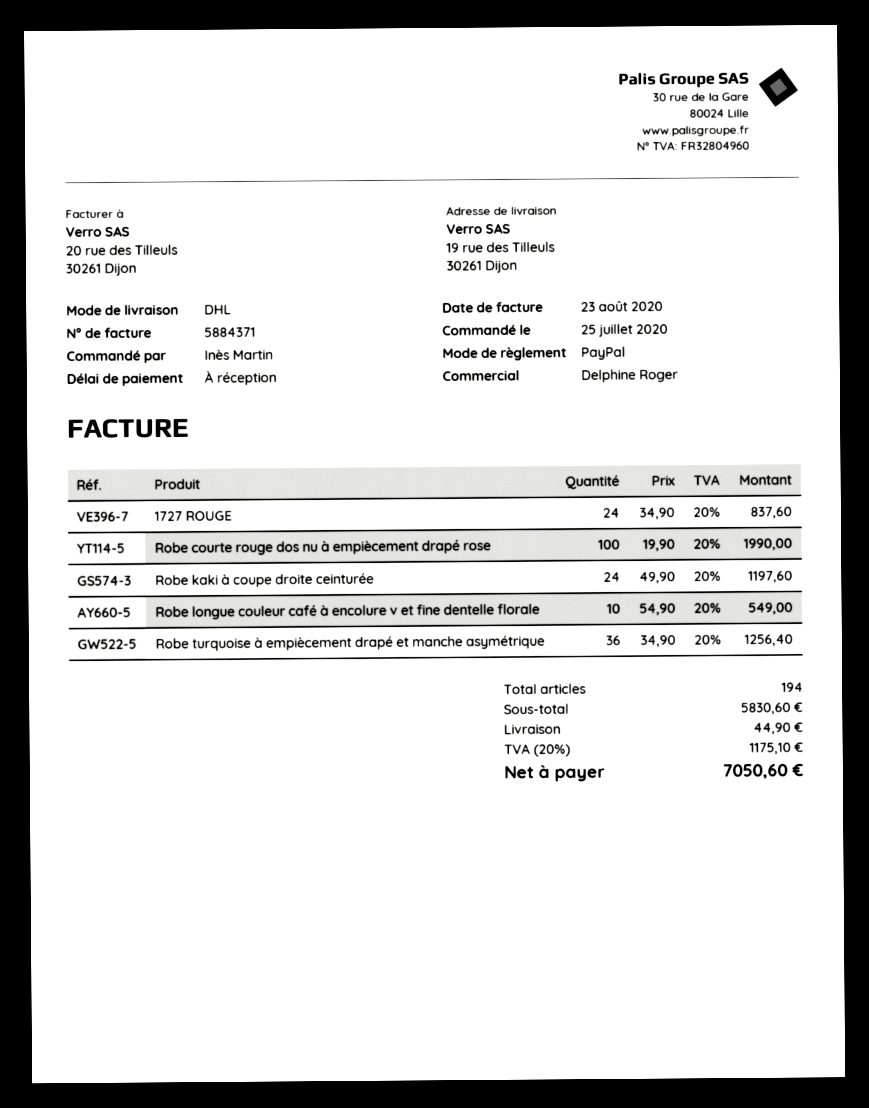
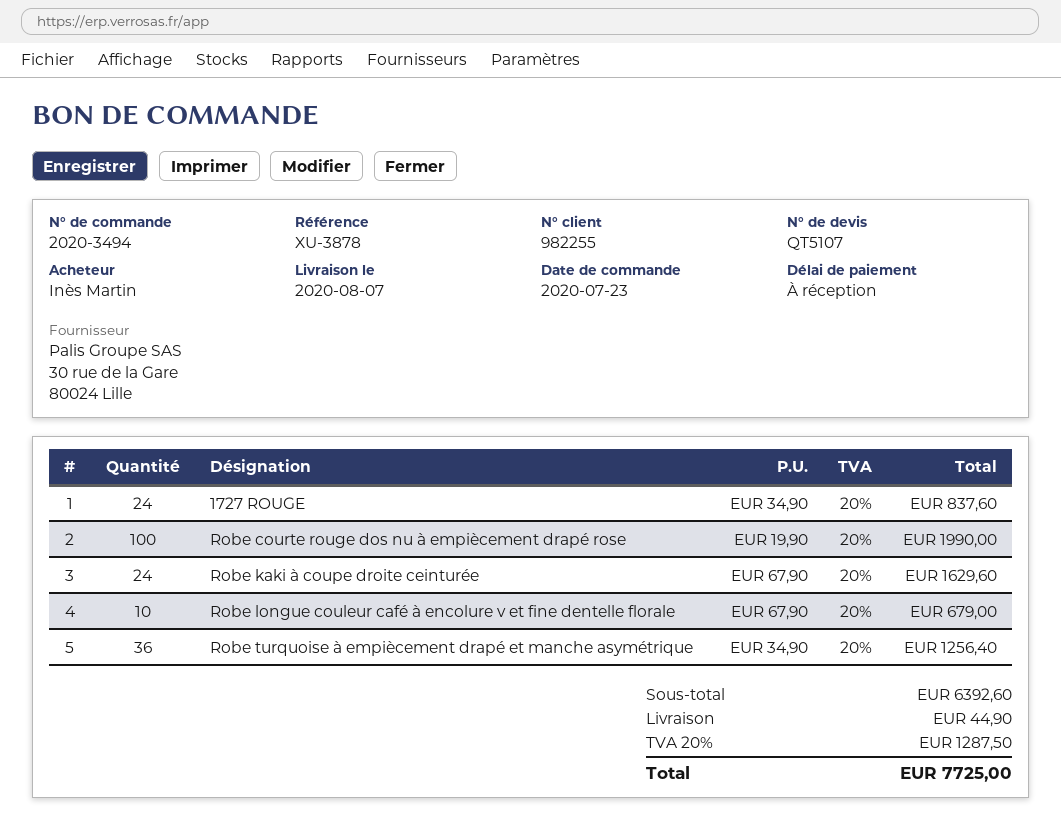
order date: 2020-07-25 -> 2020-07-23
Robe kaki à coupe droite ceinturée: 24 x 49.90 = 1197.60 -> 24 x 67.90 = 1629.60
Robe longue couleur café à encolure v et fine dentelle florale: 10 x 54.90 = 549.00 -> 10 x 67.90 = 679.00
subtotal: 5830.60 -> 6392.60
tax: 20% = 1175.10 -> 20% = 1287.50
total: 7050.60 -> 7725.00

